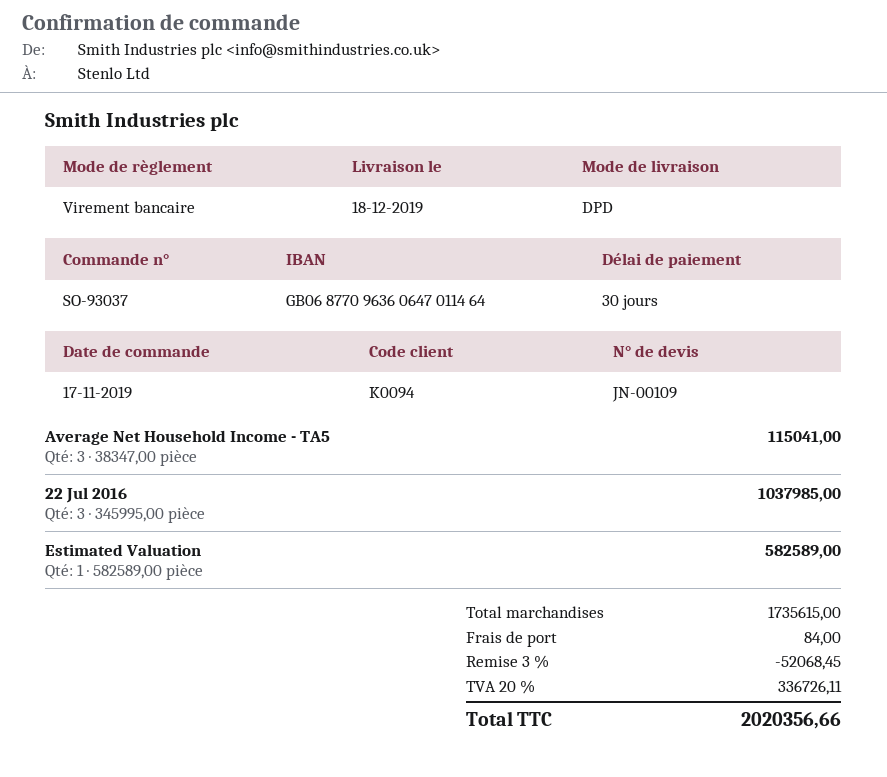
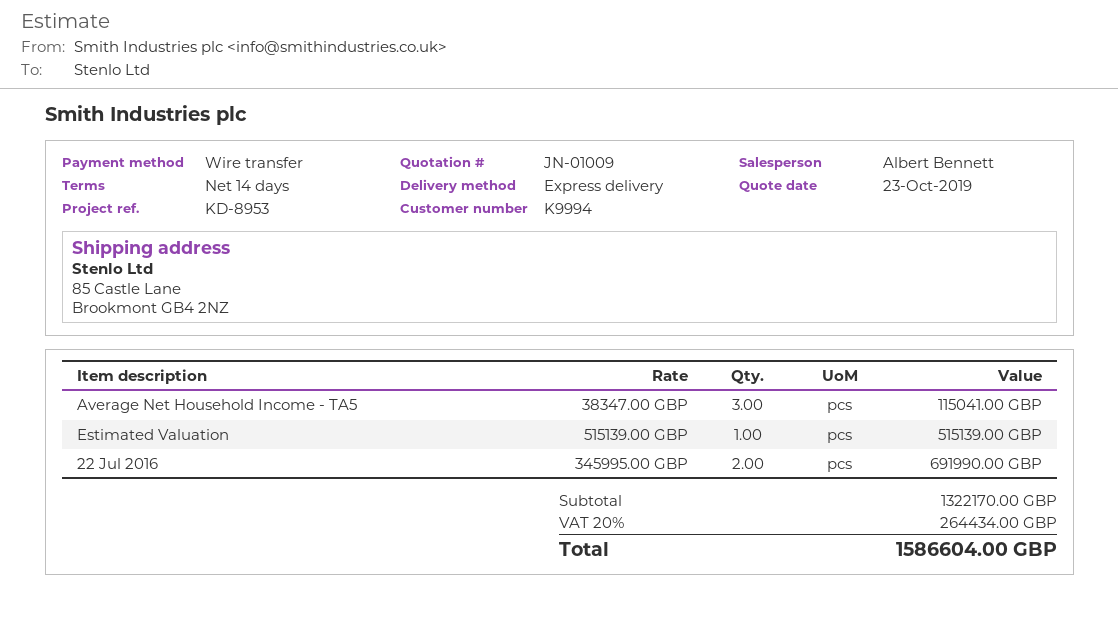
quote number: JN-00109 -> JN-01009
payment terms: 30 days -> 14 days
customer number: K0094 -> K9994
shipping method: DPD -> express
22 Jul 2016: 3 x 345995.00 = 1037985.00 -> 2 x 345995.00 = 691990.00
Estimated Valuation: 1 x 582589.00 = 582589.00 -> 1 x 515139.00 = 515139.00
subtotal: 1735615.00 -> 1322170.00
discount: 3% = 52068.45 -> none
shipping: 84.00 -> none
tax: 20% = 336726.11 -> 20% = 264434.00
total: 2020356.66 -> 1586604.00

